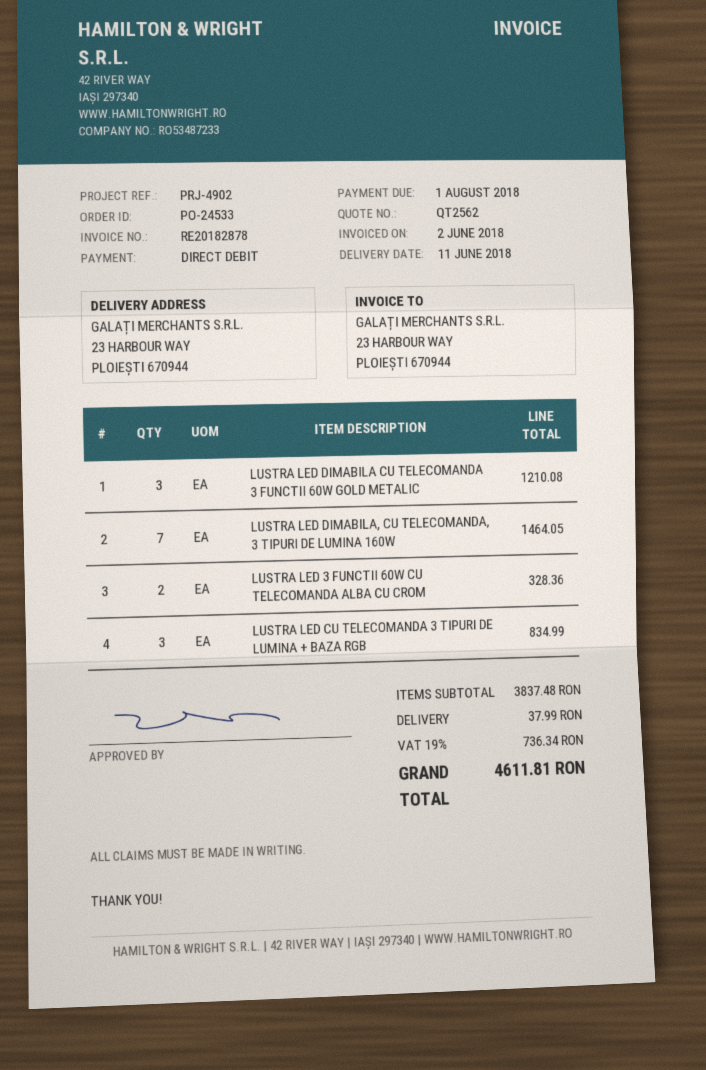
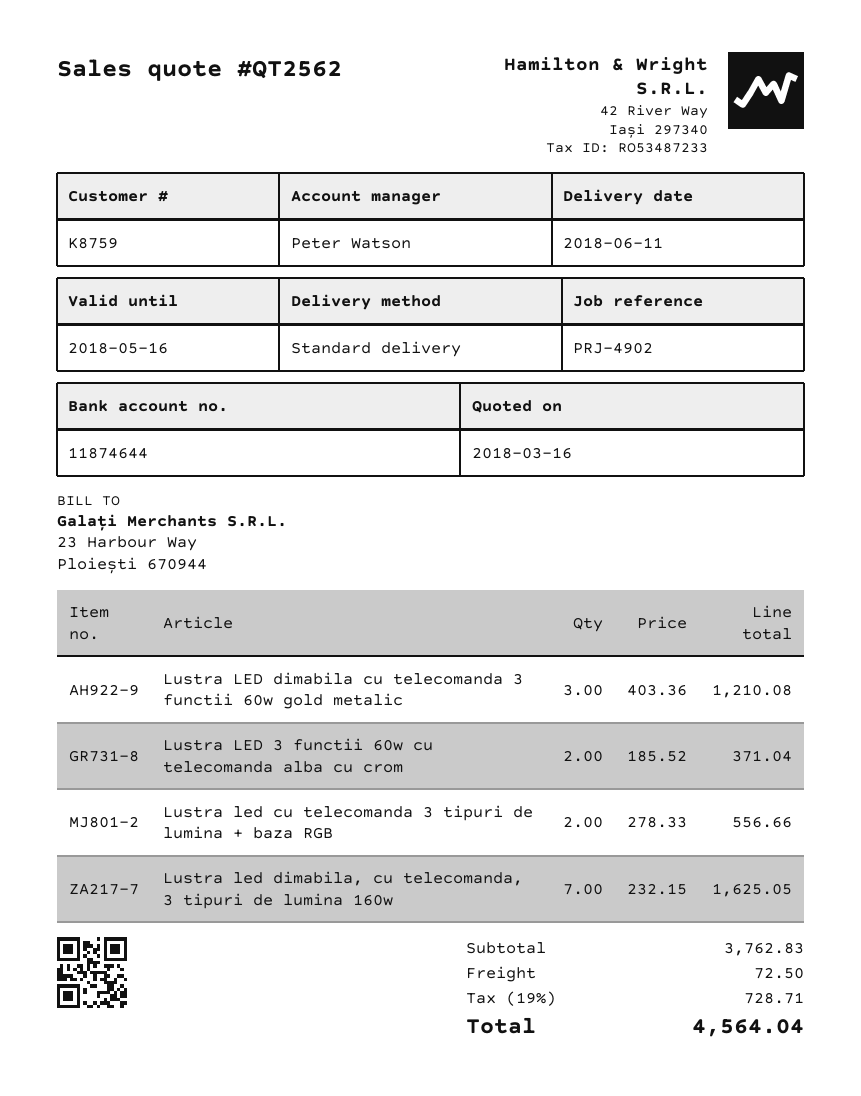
LUSTRA LED DIMABILA, CU TELECOMANDA, 3 TIPURI DE LUMINA 160W: 7 for 1464.05 -> 7 for 1625.05
LUSTRA LED 3 FUNCTII 60W CU TELECOMANDA ALBA CU CROM: 2 for 328.36 -> 2 for 371.04
LUSTRA LED CU TELECOMANDA 3 TIPURI DE LUMINA + BAZA RGB: 3 for 834.99 -> 2 for 556.66
subtotal: 3837.48 -> 3762.83
shipping: 37.99 -> 72.50
tax: 19% = 736.34 -> 19% = 728.71
total: 4611.81 -> 4564.04

